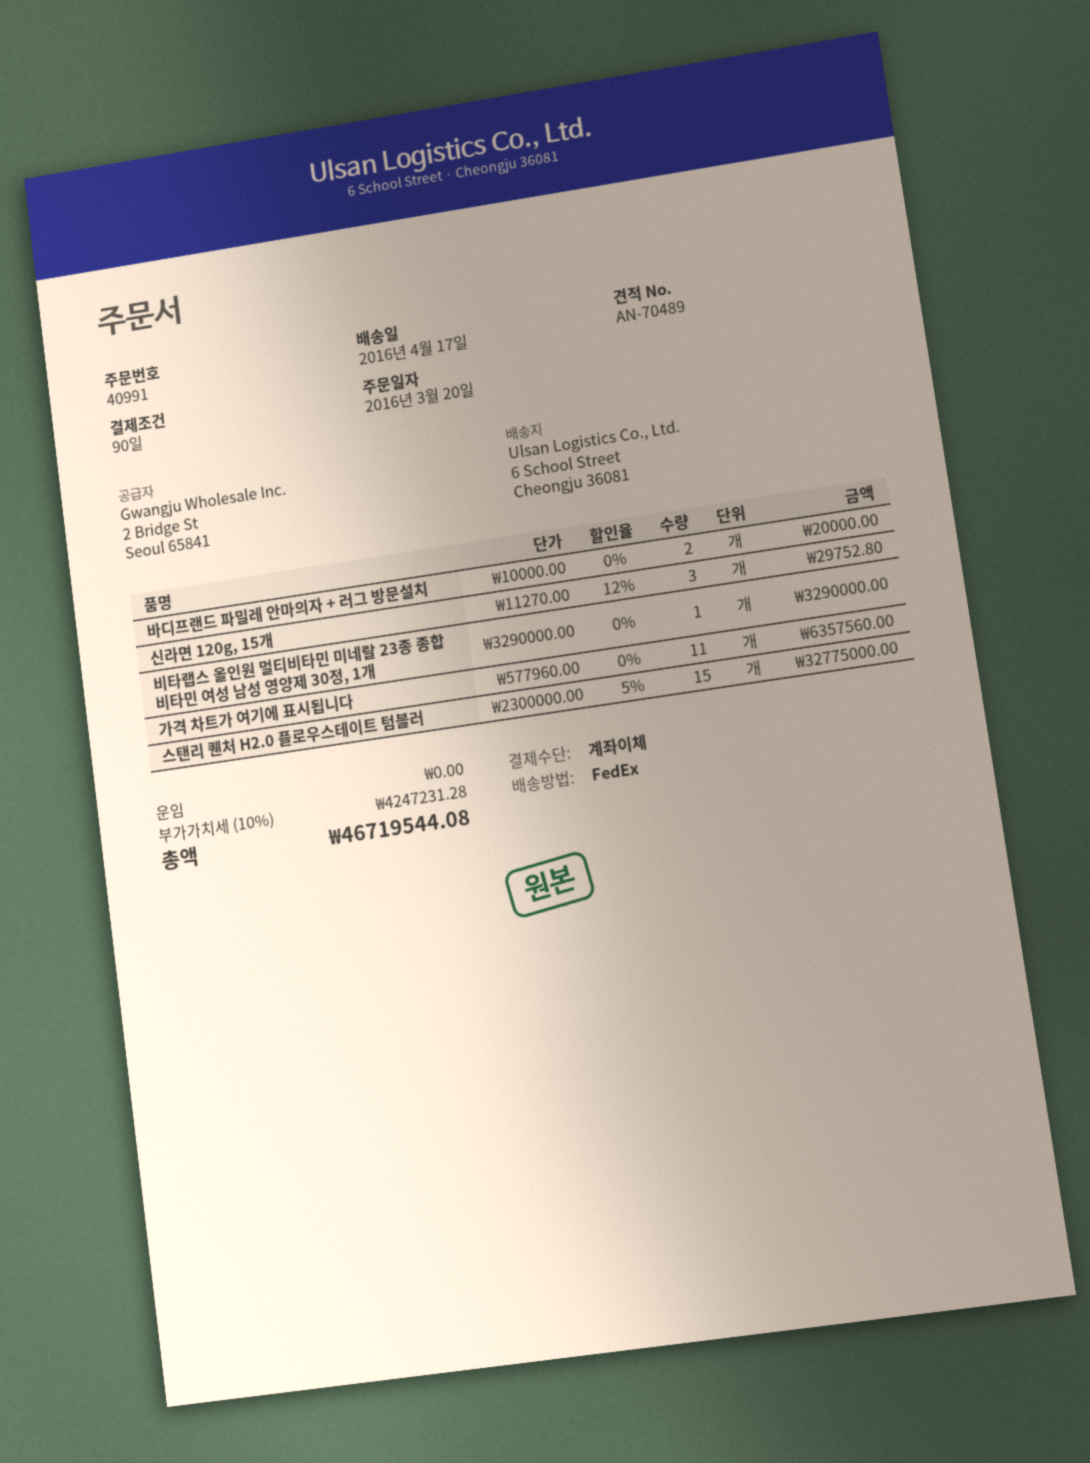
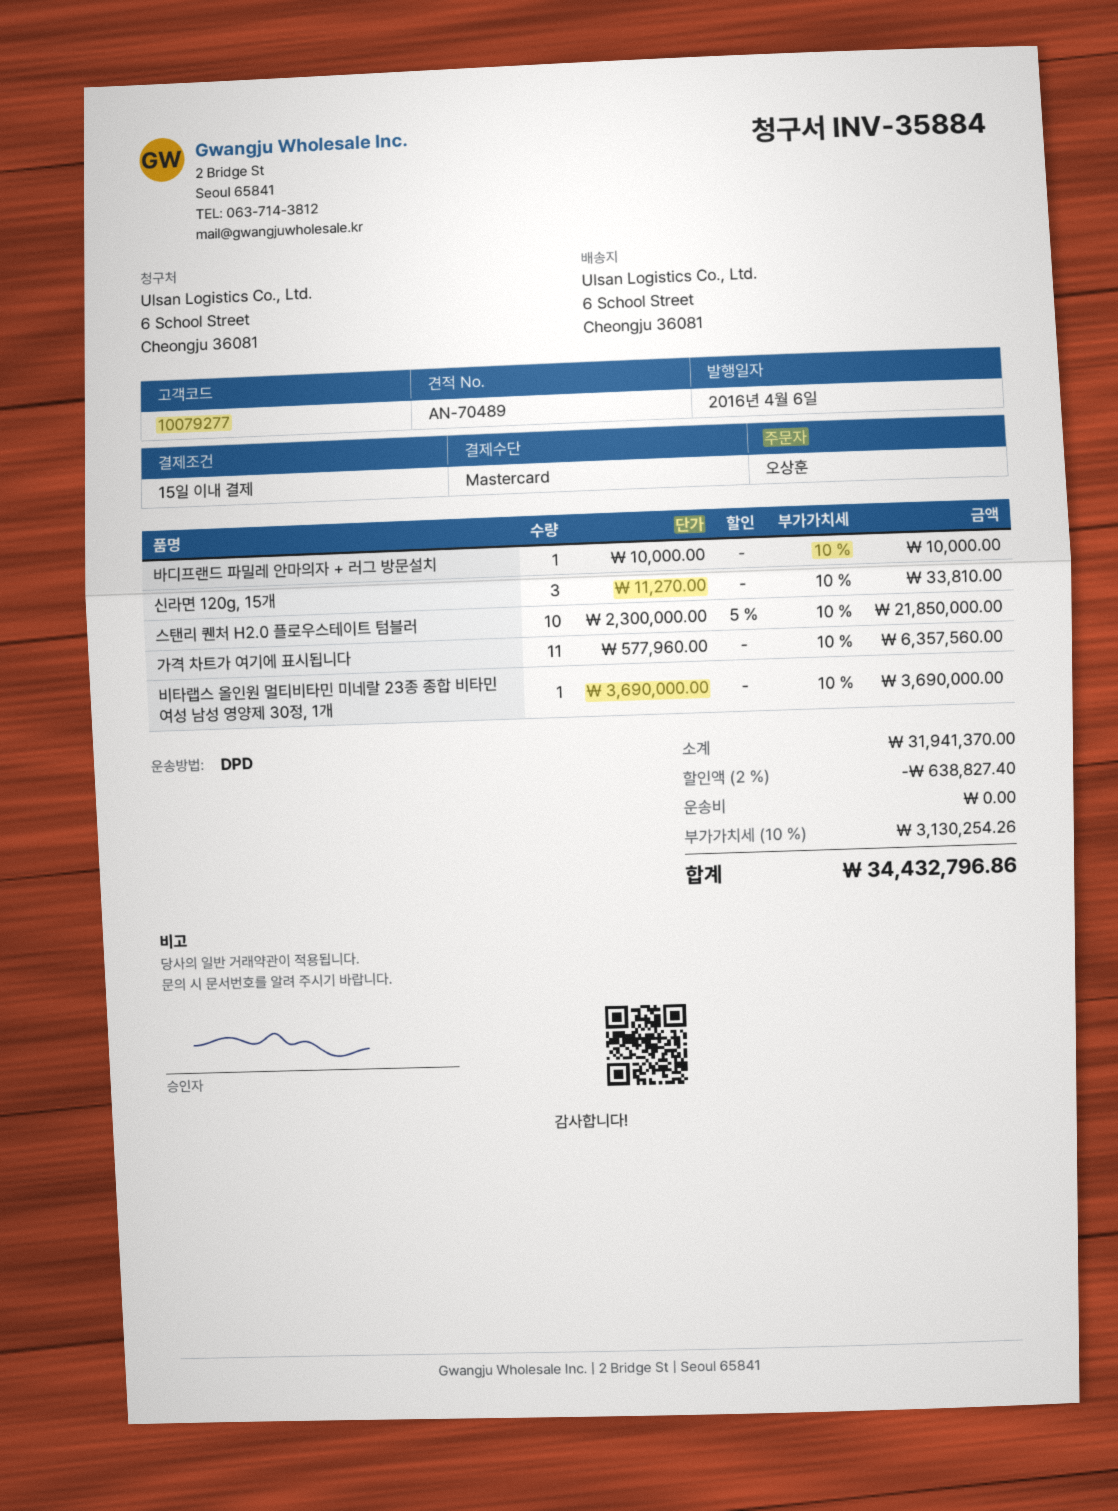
payment terms: 90 days -> 15 days
payment method: bank transfer -> Mastercard
shipping method: FedEx -> DPD
바디프랜드 파밀레 안마의자 + 러그 방문설치: 2 x 10000.00 = 20000.00 -> 1 x 10000.00 = 10000.00
신라면 120g, 15개: 3 x 11270.00 - 12% = 29752.80 -> 3 x 11270.00 = 33810.00
비타랩스 올인원 멀티비타민 미네랄 23종 종합 비타민 여성 남성 영양제 30정, 1개: 1 x 3290000.00 = 3290000.00 -> 1 x 3690000.00 = 3690000.00
스탠리 퀜처 H2.0 플로우스테이트 텀블러: 15 x 2300000.00 - 5% = 32775000.00 -> 10 x 2300000.00 - 5% = 21850000.00
discount: none -> 2% = 638827.40
tax: 10% = 4247231.28 -> 10% = 3130254.26
total: 46719544.08 -> 34432796.86

